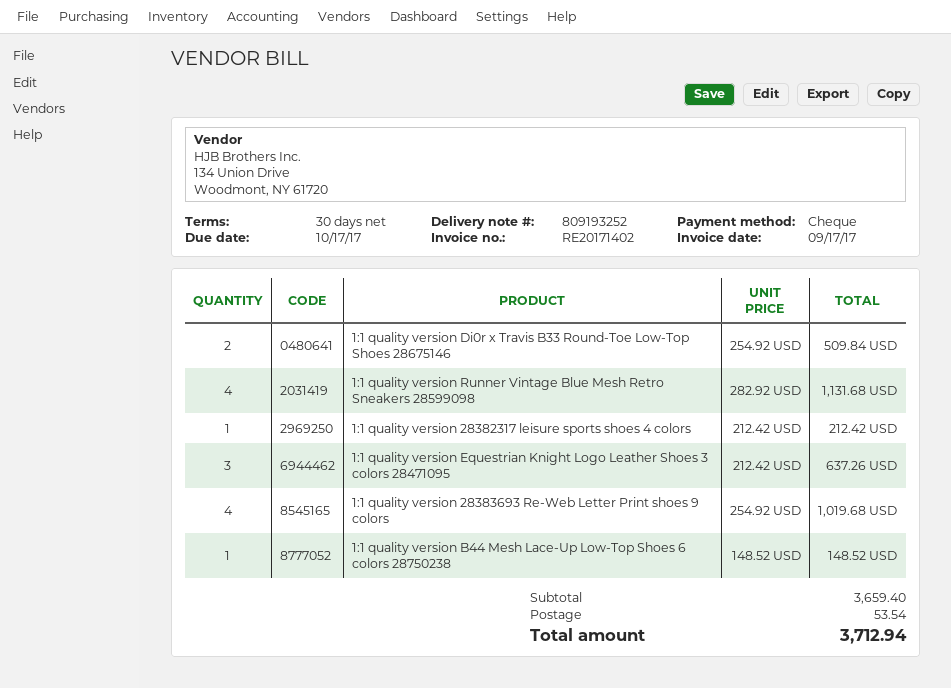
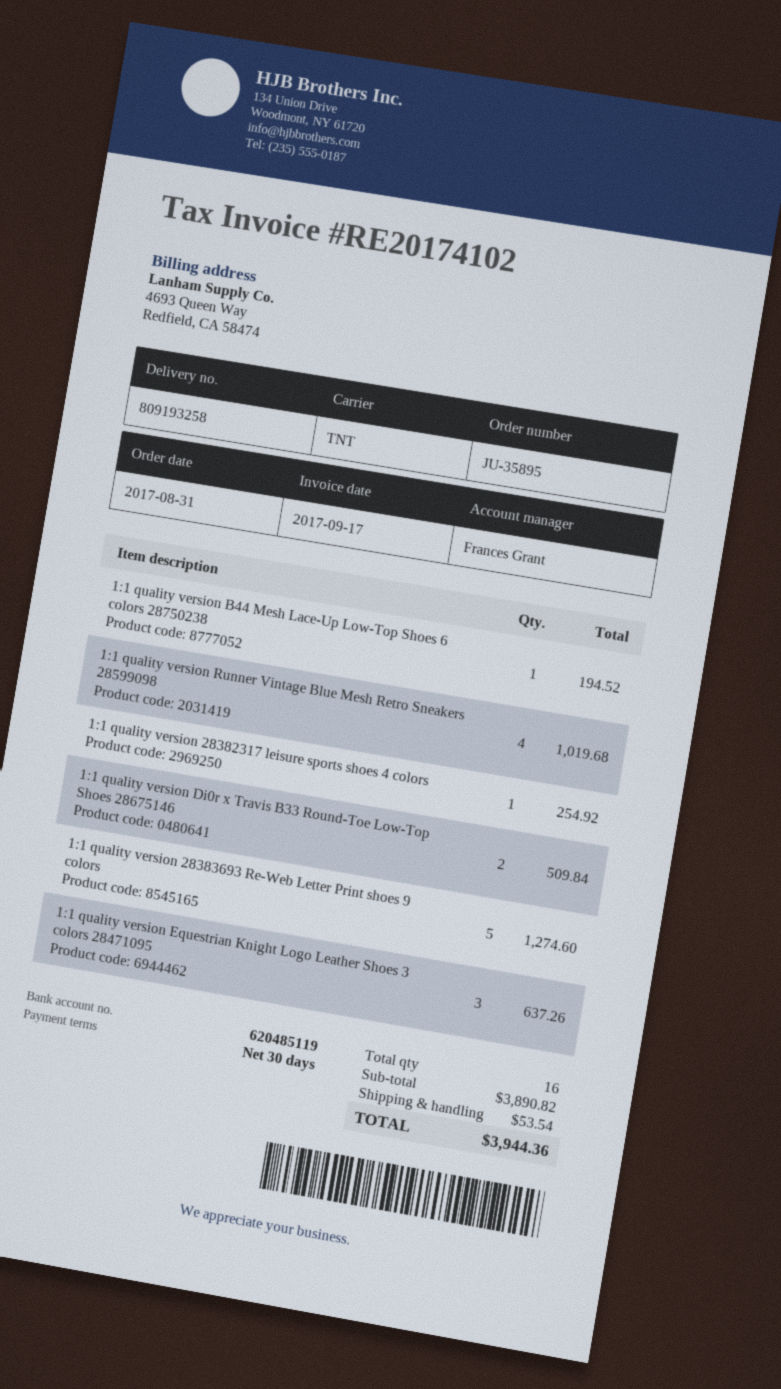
delivery note number: 809193252 -> 809193258
invoice number: RE20171402 -> RE20174102
1:1 quality version Runner Vintage Blue Mesh Retro Sneakers 28599098: 4 for 1131.68 -> 4 for 1019.68
1:1 quality version 28382317 leisure sports shoes 4 colors: 1 for 212.42 -> 1 for 254.92
1:1 quality version 28383693 Re-Web Letter Print shoes 9 colors: 4 for 1019.68 -> 5 for 1274.60
1:1 quality version B44 Mesh Lace-Up Low-Top Shoes 6 colors 28750238: 1 for 148.52 -> 1 for 194.52
subtotal: 3659.40 -> 3890.82
total: 3712.94 -> 3944.36

